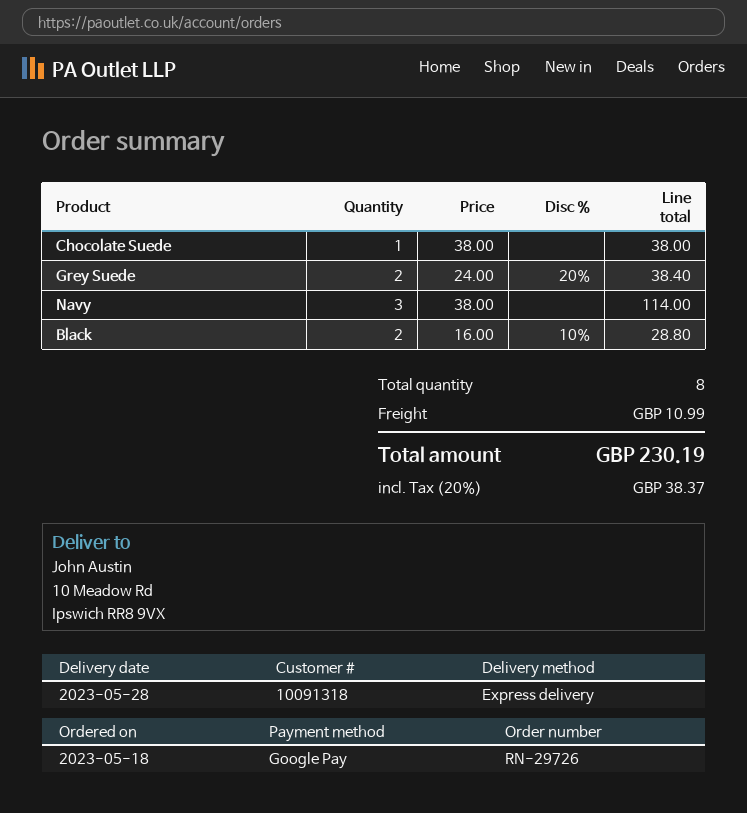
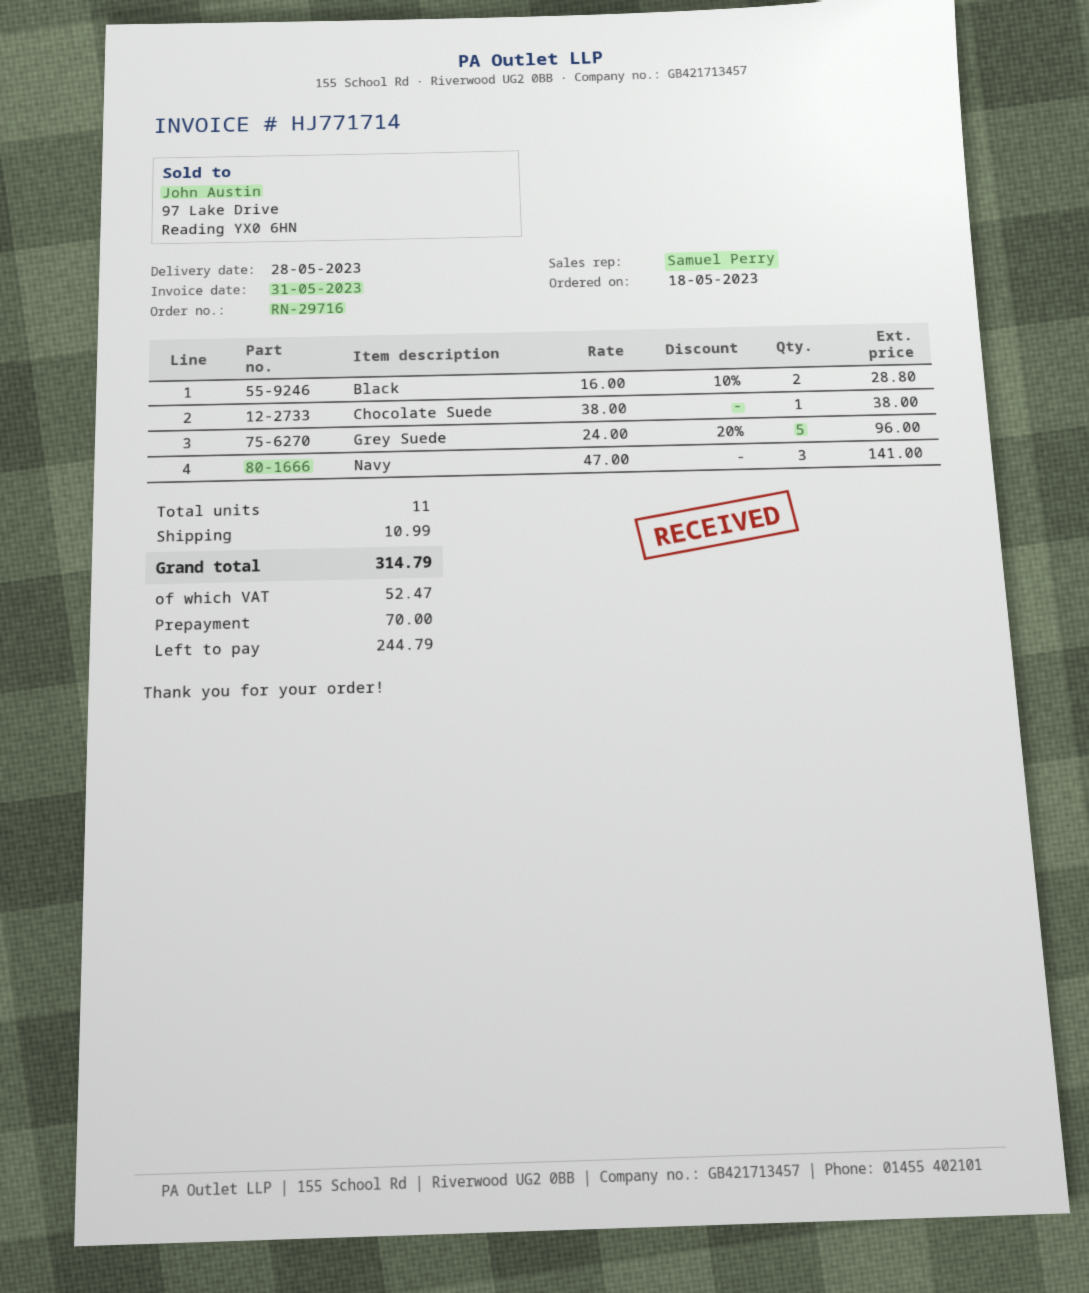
order number: RN-29726 -> RN-29716
Grey Suede: 2 x 24.00 - 20% = 38.40 -> 5 x 24.00 - 20% = 96.00
Navy: 3 x 38.00 = 114.00 -> 3 x 47.00 = 141.00
total quantity: 8 -> 11
tax: 38.37 -> 52.47
total: 230.19 -> 314.79

